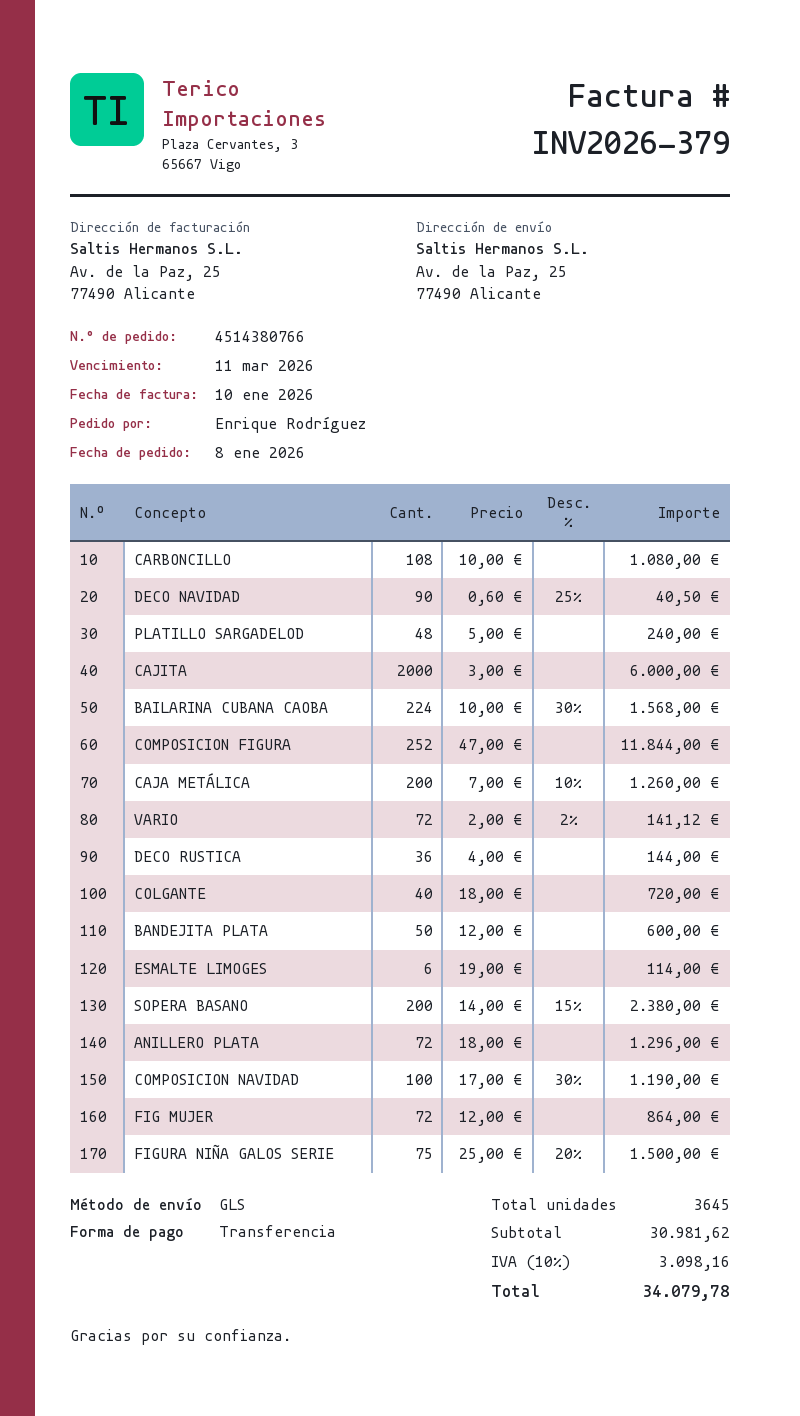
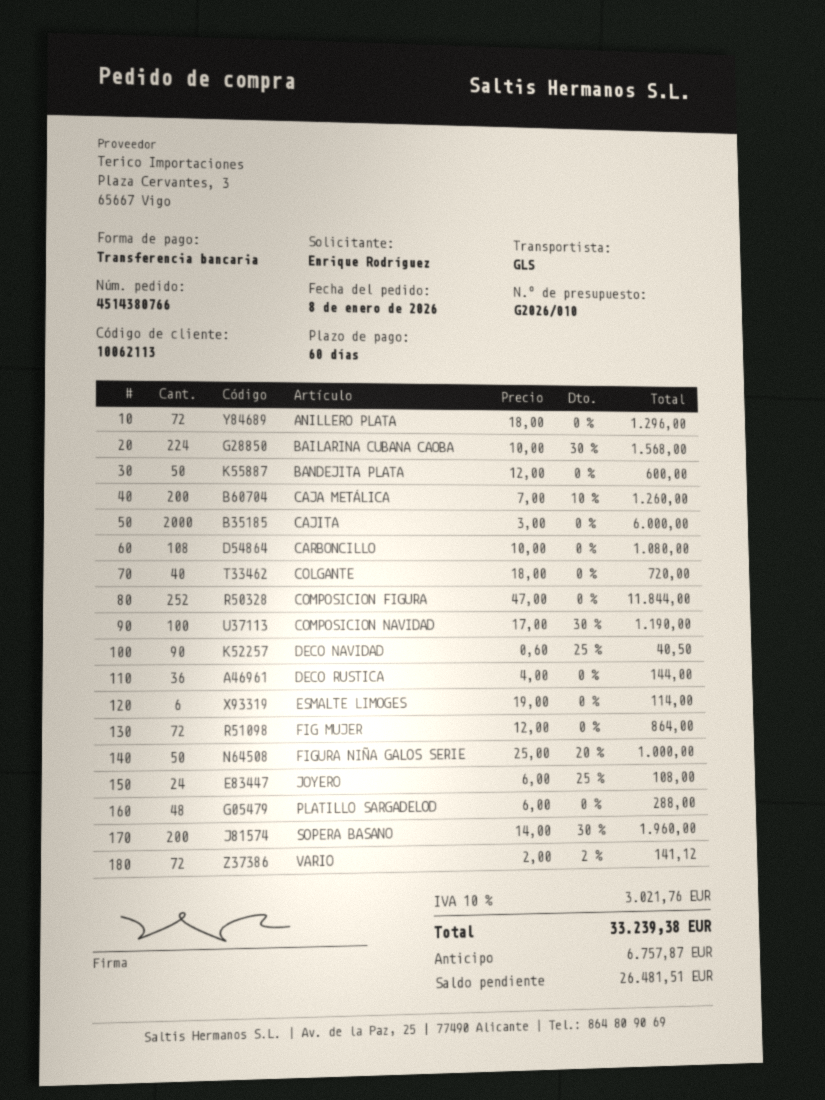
PLATILLO SARGADELOD: 48 x 5.00 = 240.00 -> 48 x 6.00 = 288.00
SOPERA BASANO: 200 x 14.00 - 15% = 2380.00 -> 200 x 14.00 - 30% = 1960.00
FIGURA NIÑA GALOS SERIE: 75 x 25.00 - 20% = 1500.00 -> 50 x 25.00 - 20% = 1000.00
JOYERO: none -> 24 x 6.00 - 25% = 108.00
tax: 10% = 3098.16 -> 10% = 3021.76
total: 34079.78 -> 33239.38

